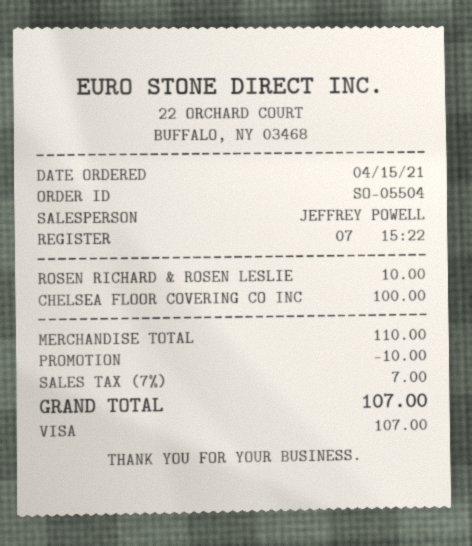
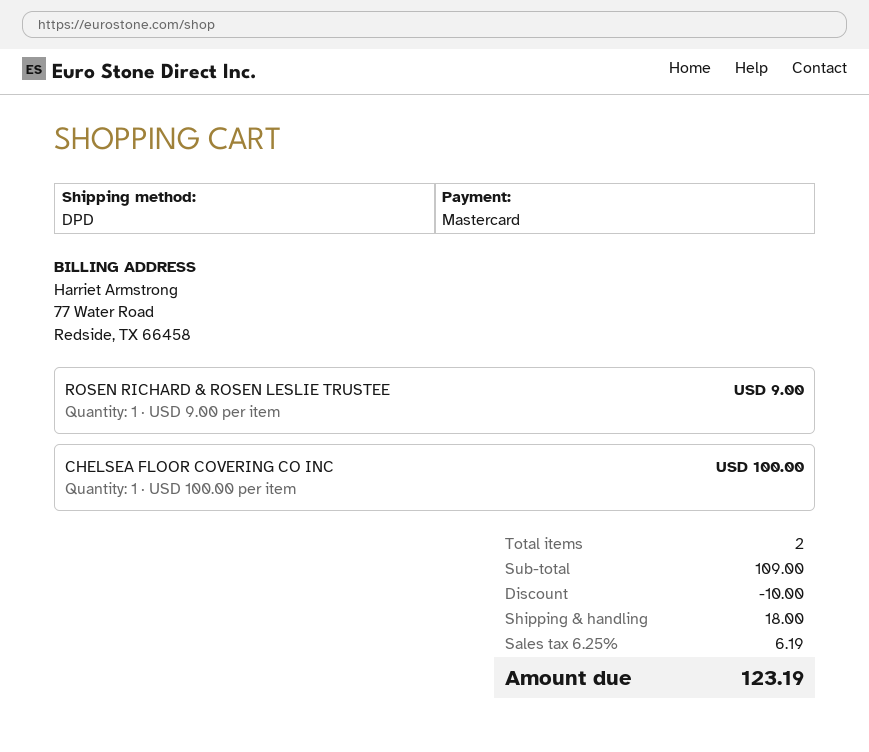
payment method: Visa -> Mastercard
ROSEN RICHARD & ROSEN LESLIE: 1 for 10.00 -> 1 for 9.00
subtotal: 110.00 -> 109.00
shipping: none -> 18.00
tax: 7% = 7.00 -> 6.25% = 6.19
total: 107.00 -> 123.19

